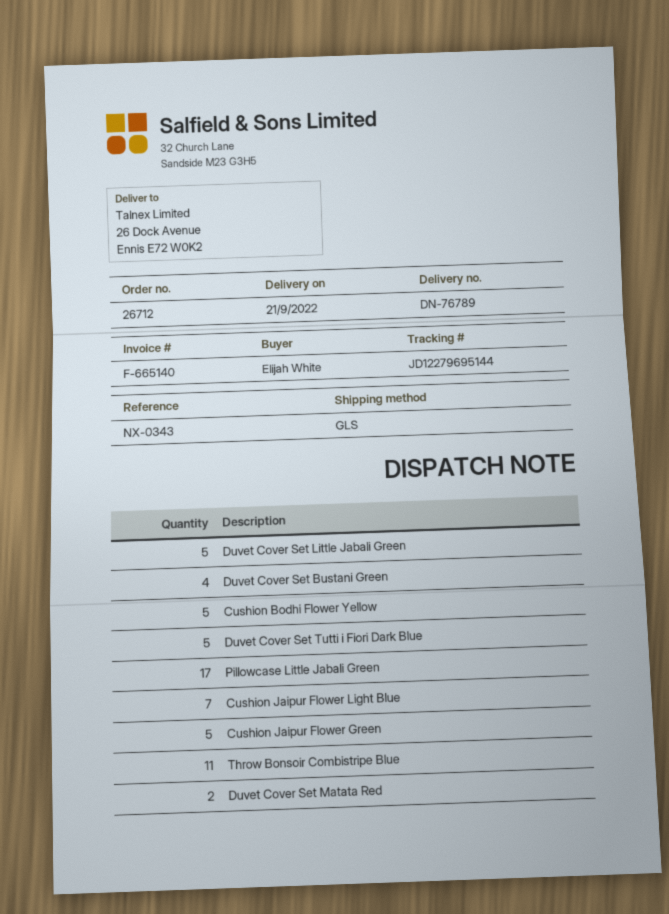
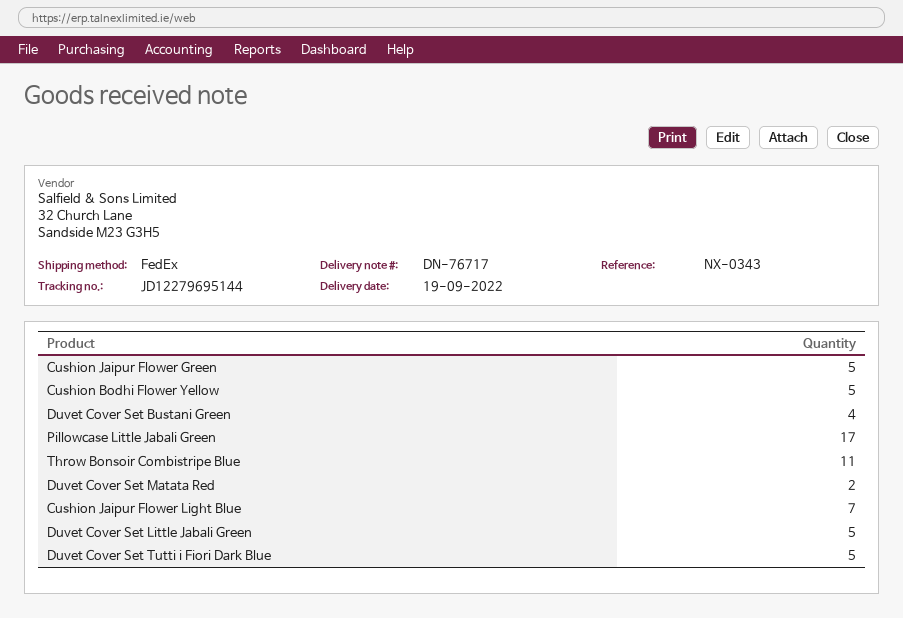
delivery note number: DN-76789 -> DN-76717
delivery date: 2022-09-21 -> 2022-09-19
shipping method: GLS -> FedEx

